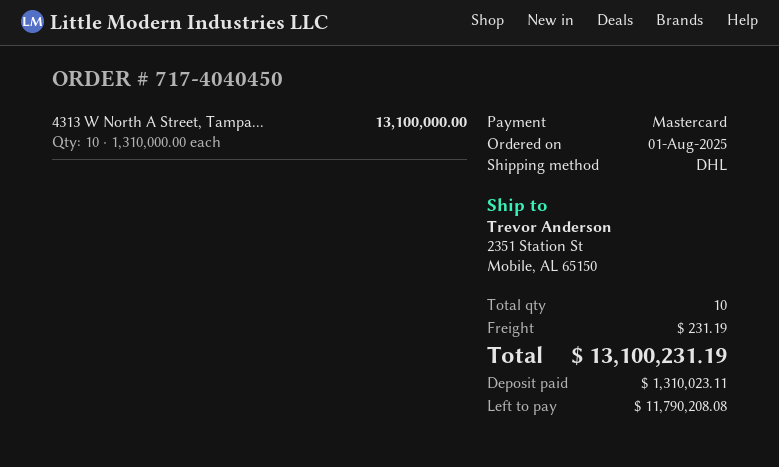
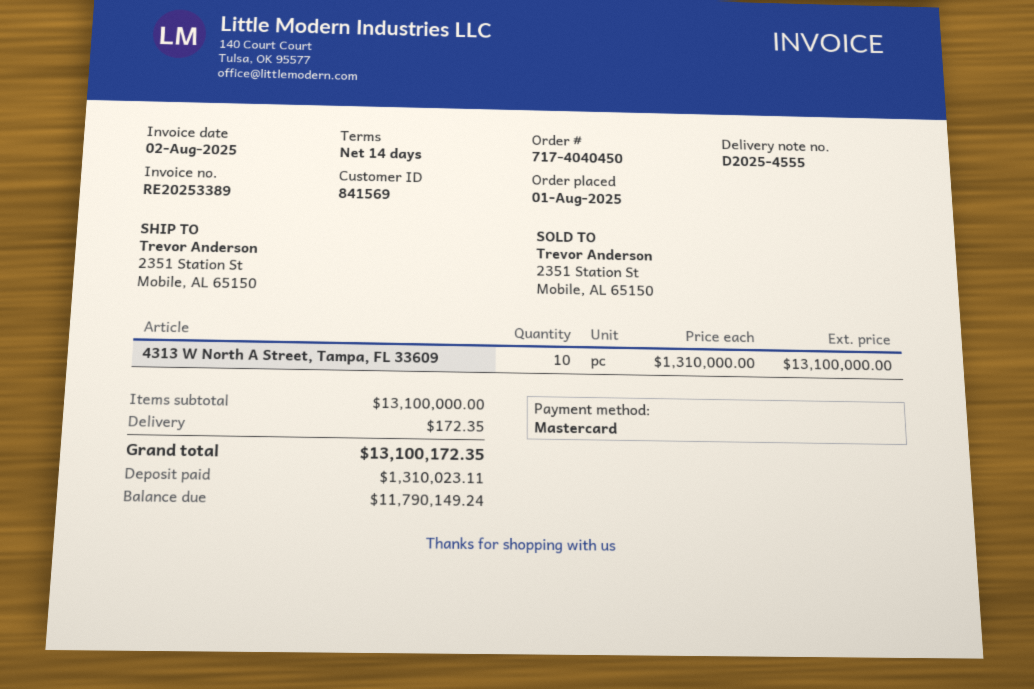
shipping: 231.19 -> 172.35
total: 13100231.19 -> 13100172.35
balance: 11790208.08 -> 11790149.24

